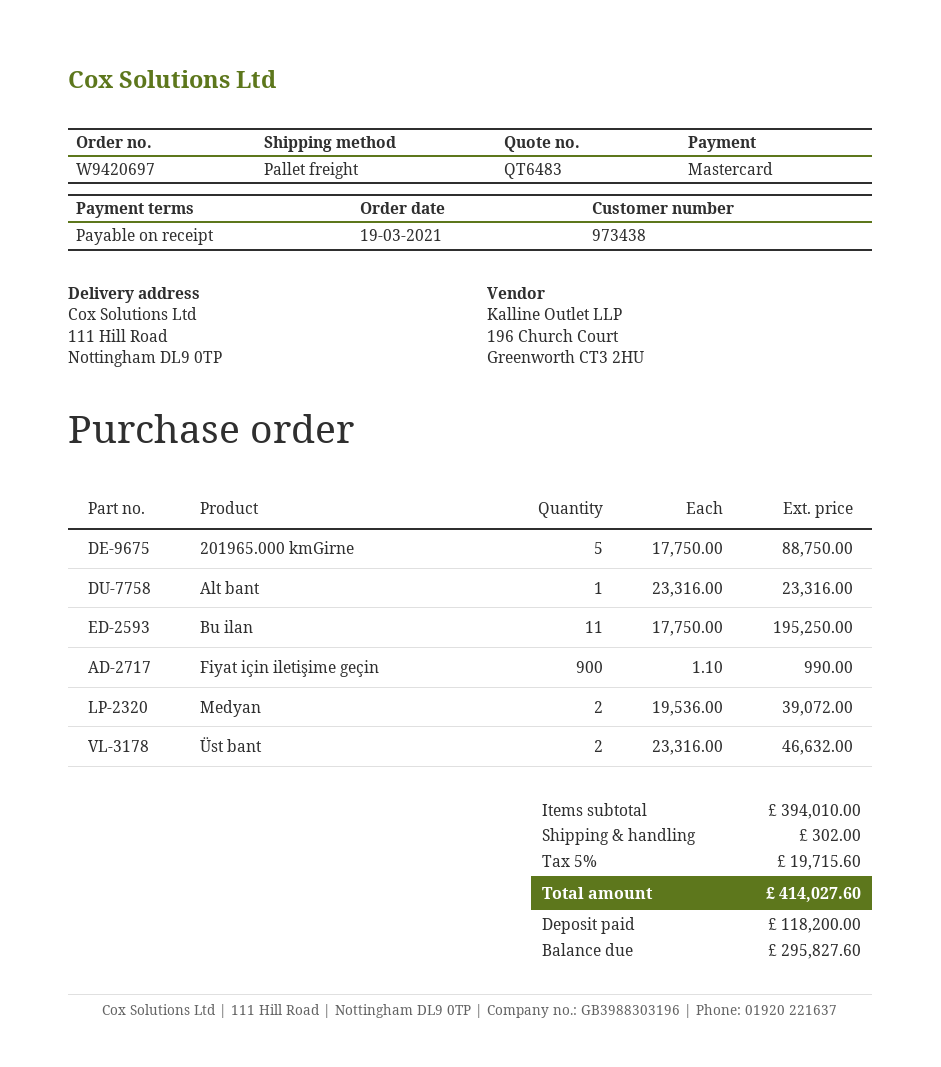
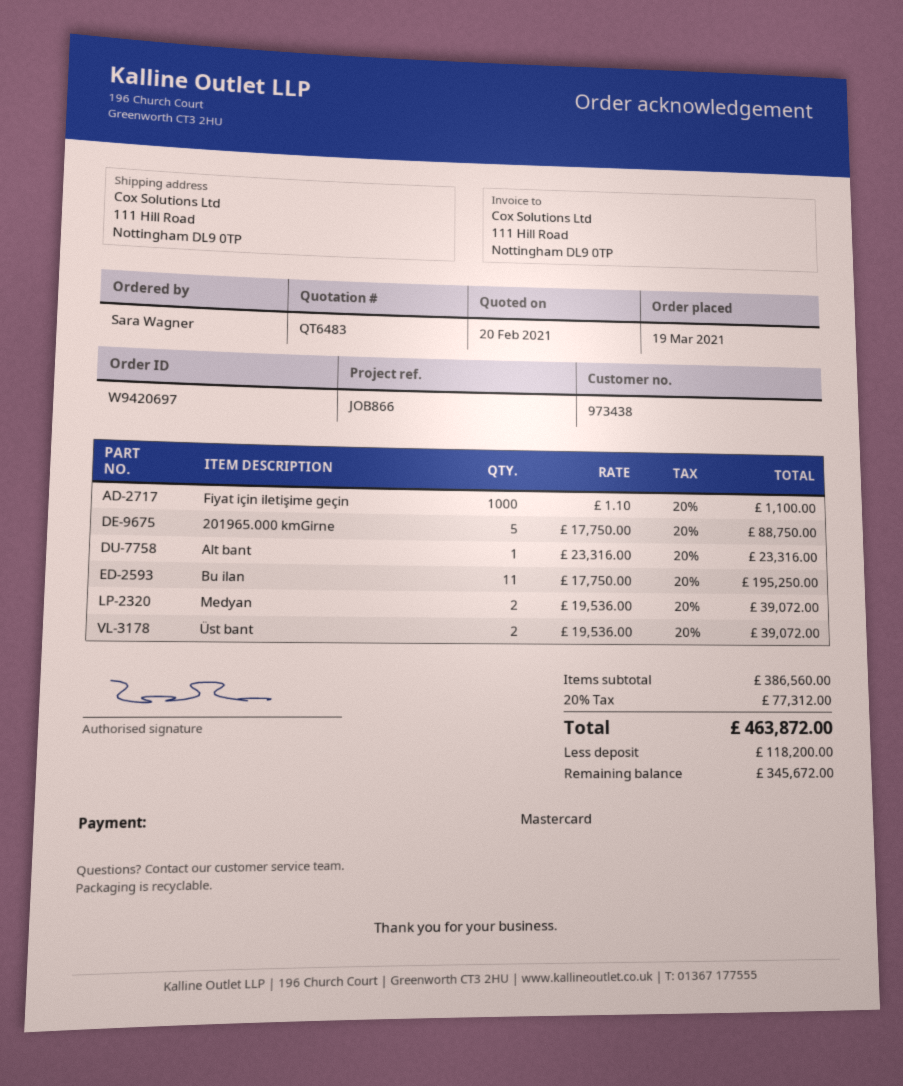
Fiyat için iletişime geçin: 900 x 1.10 = 990.00 -> 1000 x 1.10 = 1100.00
Üst bant: 2 x 23316.00 = 46632.00 -> 2 x 19536.00 = 39072.00
subtotal: 394010.00 -> 386560.00
shipping: 302.00 -> none
tax: 5% = 19715.60 -> 20% = 77312.00
total: 414027.60 -> 463872.00
balance: 295827.60 -> 345672.00

